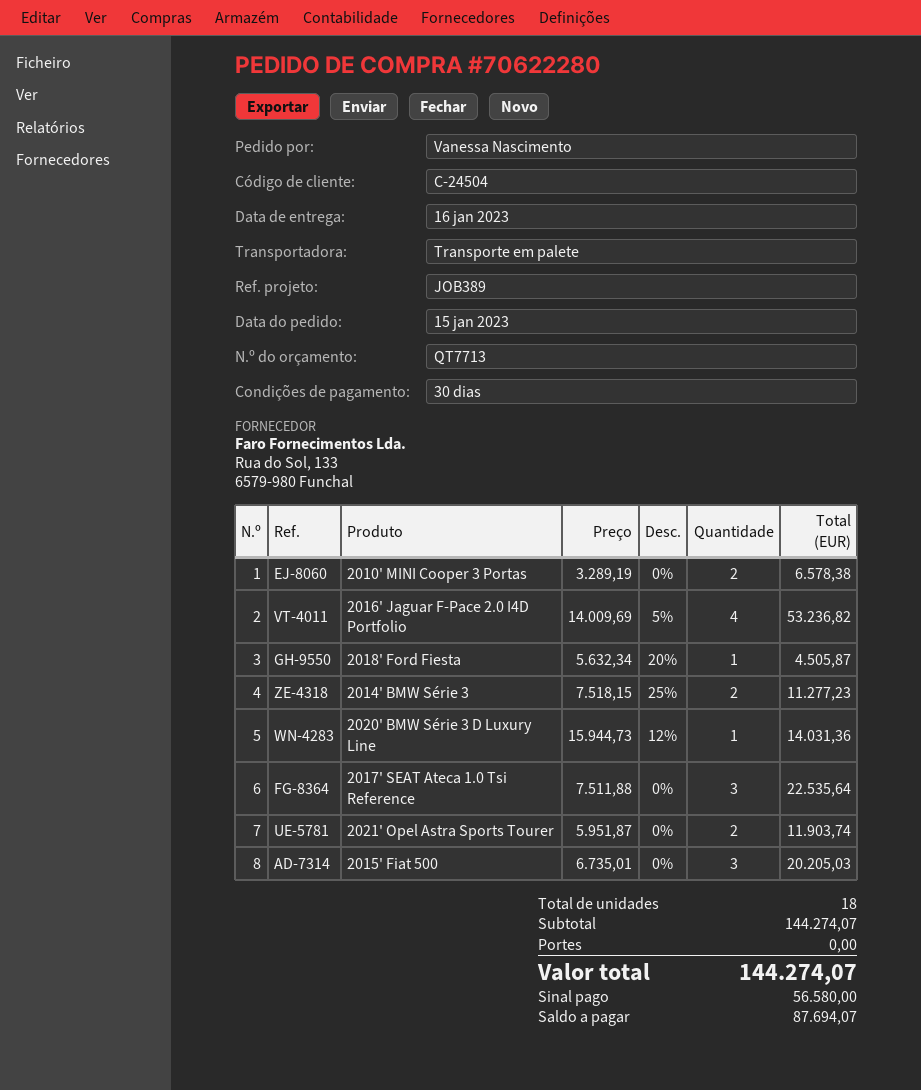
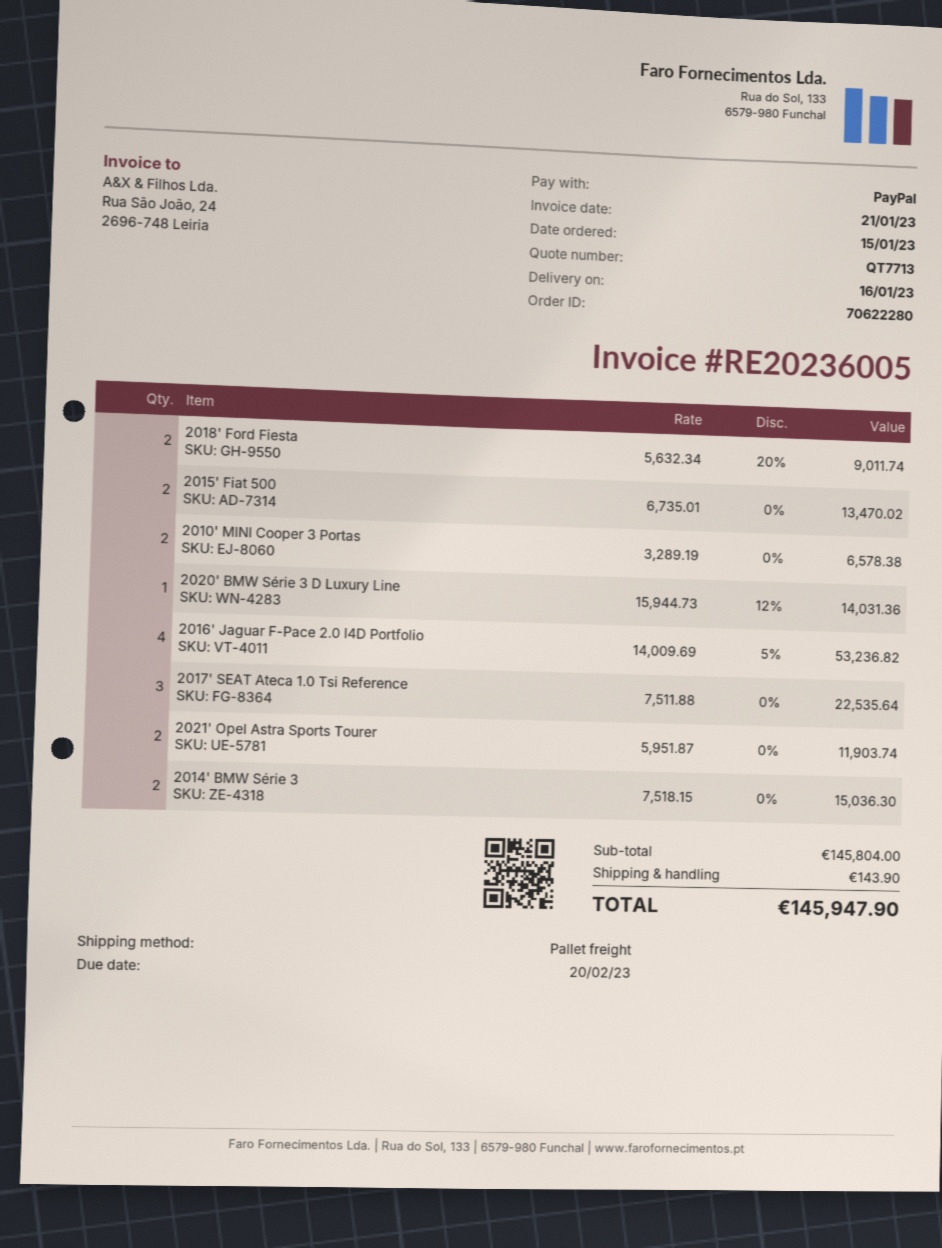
2018' Ford Fiesta: 1 x 5632.34 - 20% = 4505.87 -> 2 x 5632.34 - 20% = 9011.74
2014' BMW Série 3: 2 x 7518.15 - 25% = 11277.23 -> 2 x 7518.15 = 15036.30
2015' Fiat 500: 3 x 6735.01 = 20205.03 -> 2 x 6735.01 = 13470.02
subtotal: 144274.07 -> 145804.00
shipping: 0.00 -> 143.90
total: 144274.07 -> 145947.90

